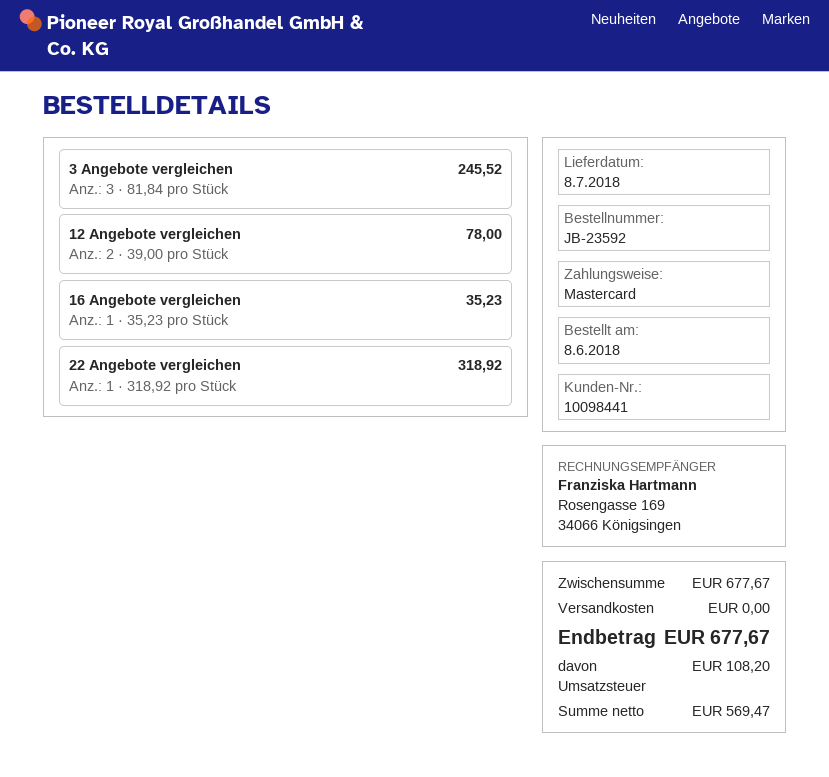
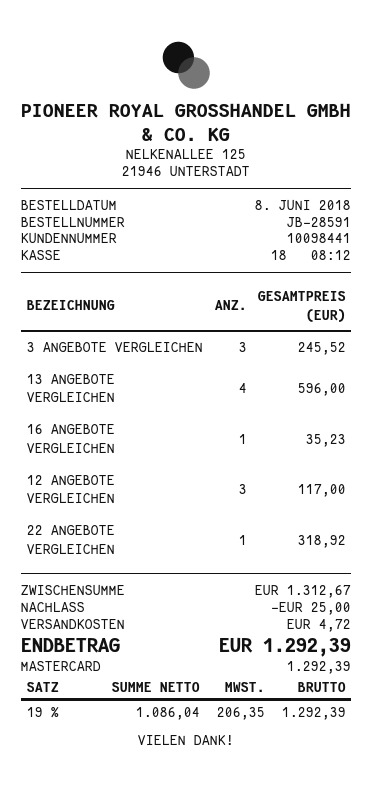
order number: JB-23592 -> JB-28591
12 Angebote vergleichen: 2 for 78.00 -> 3 for 117.00
13 ANGEBOTE VERGLEICHEN: none -> 4 for 596.00
subtotal: 677.67 -> 1312.67
discount: none -> 25.00
shipping: 0.00 -> 4.72
net: 569.47 -> 1086.04
tax: 108.20 -> 206.35
total: 677.67 -> 1292.39

